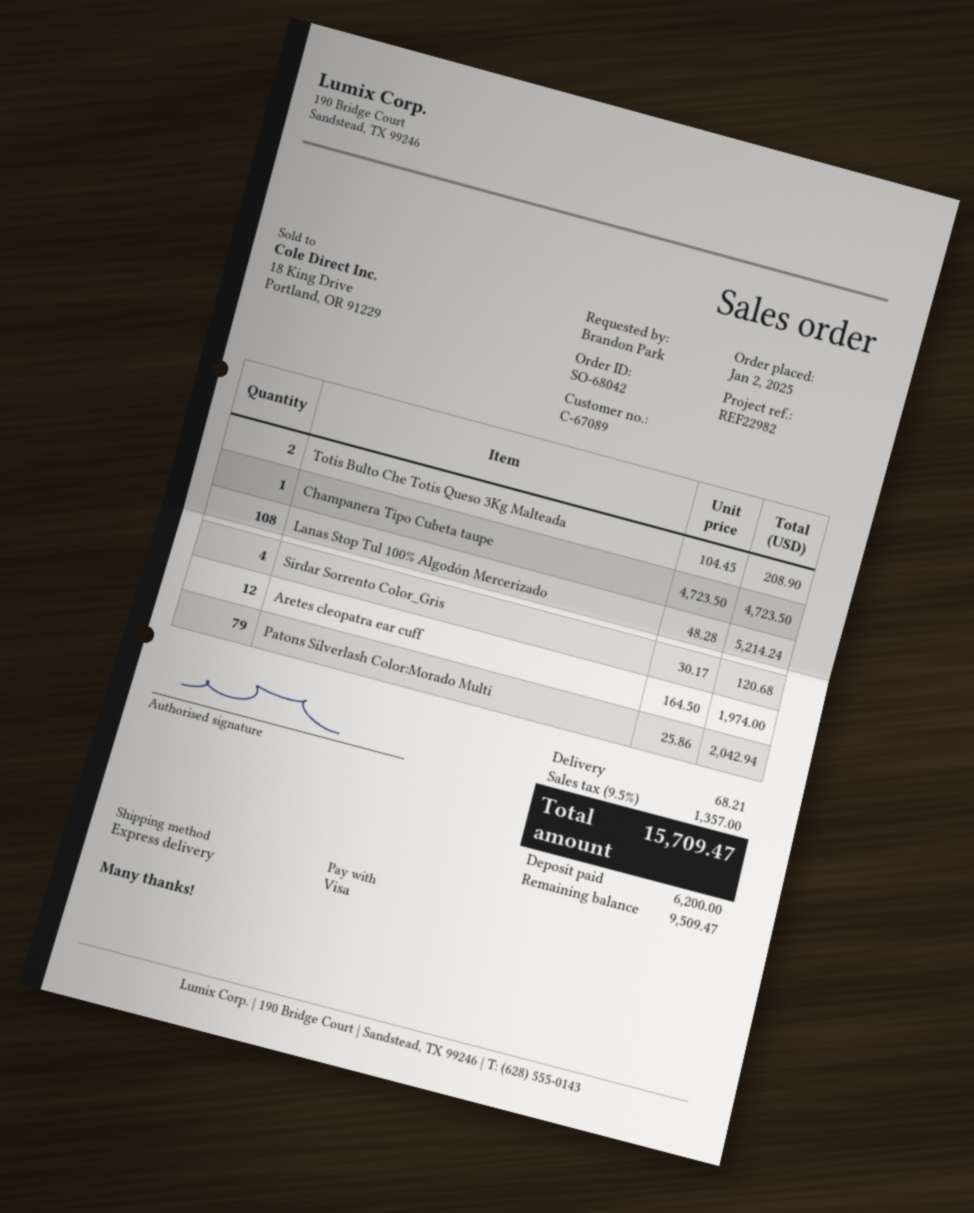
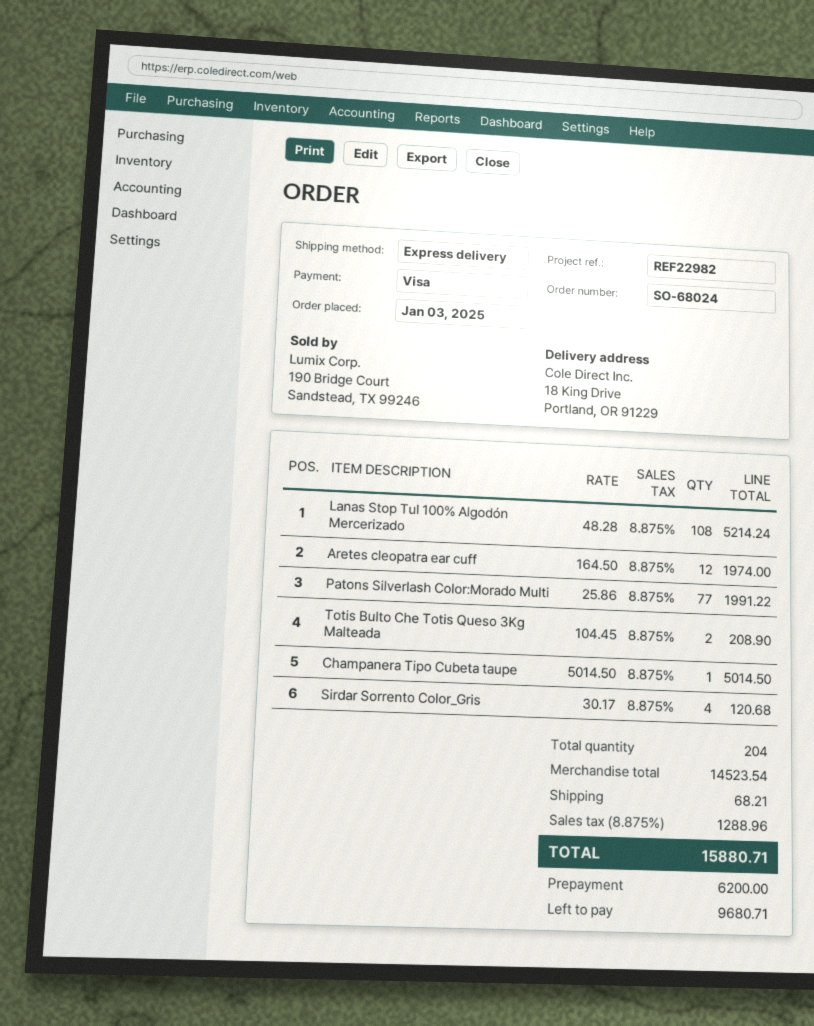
order number: SO-68042 -> SO-68024
order date: 2025-01-02 -> 2025-01-03
Champanera Tipo Cubeta taupe: 1 x 4723.50 = 4723.50 -> 1 x 5014.50 = 5014.50
Patons Silverlash Color:Morado Multi: 79 x 25.86 = 2042.94 -> 77 x 25.86 = 1991.22
tax: 9.5% = 1357.00 -> 8.875% = 1288.96
total: 15709.47 -> 15880.71
balance: 9509.47 -> 9680.71

